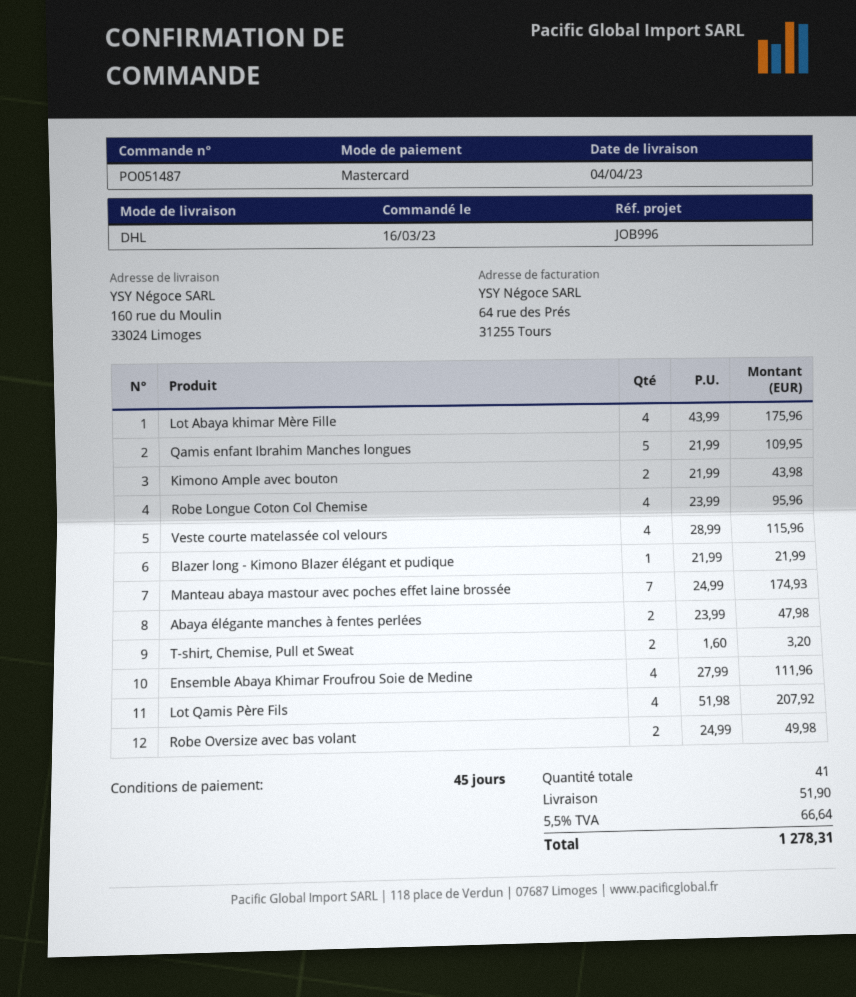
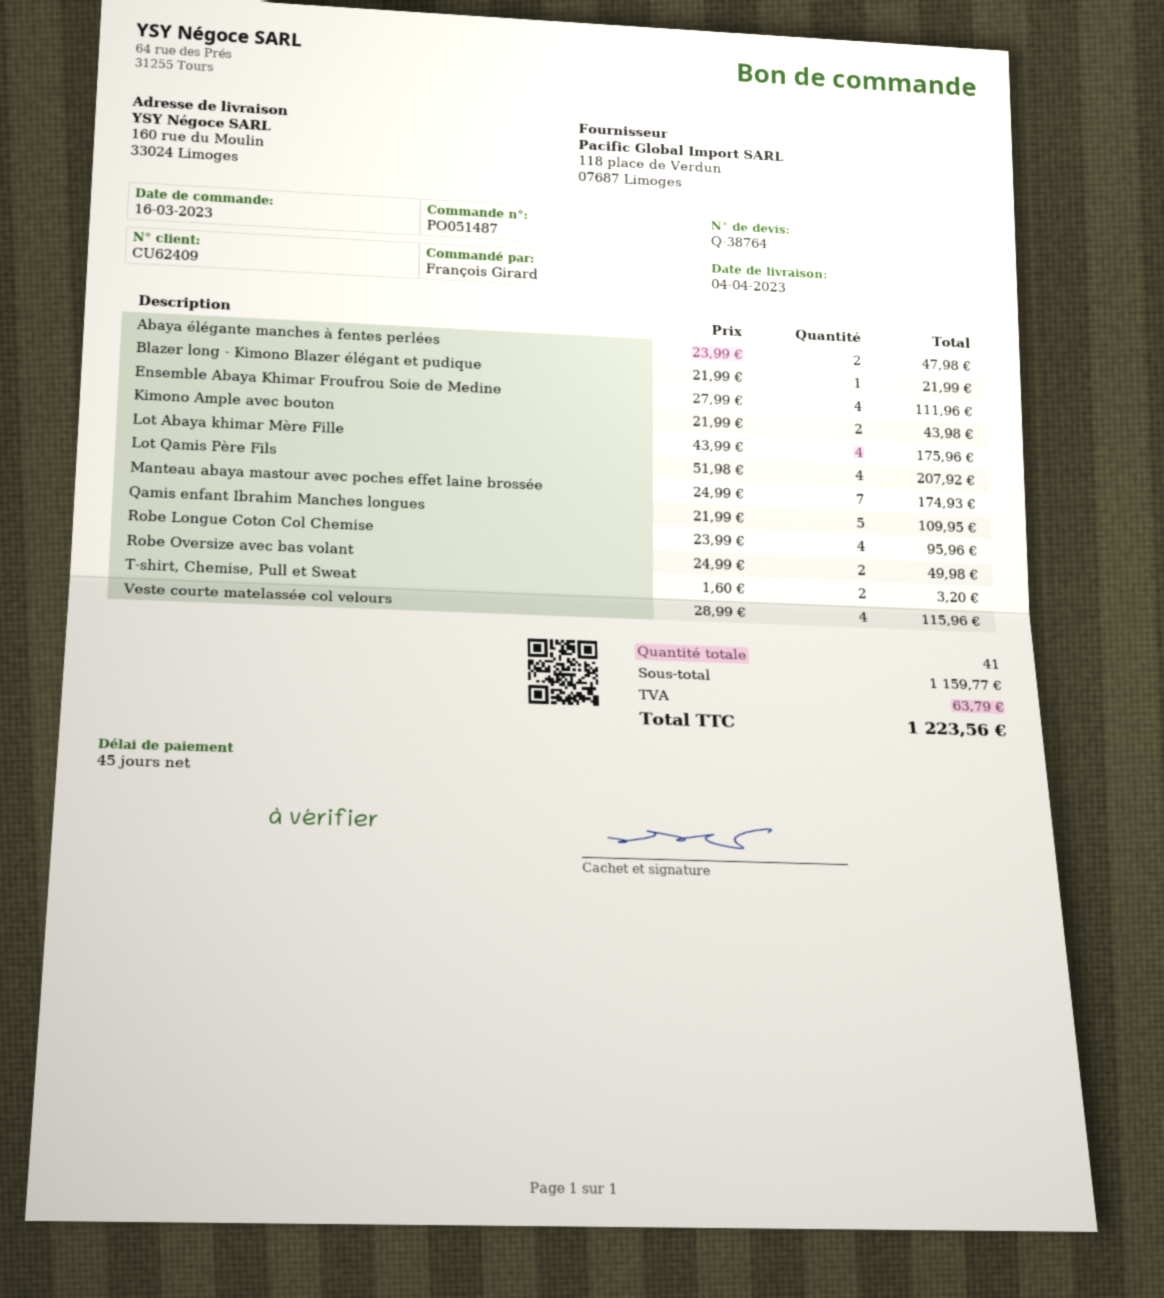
shipping: 51.90 -> none
tax: 66.64 -> 63.79
total: 1278.31 -> 1223.56

